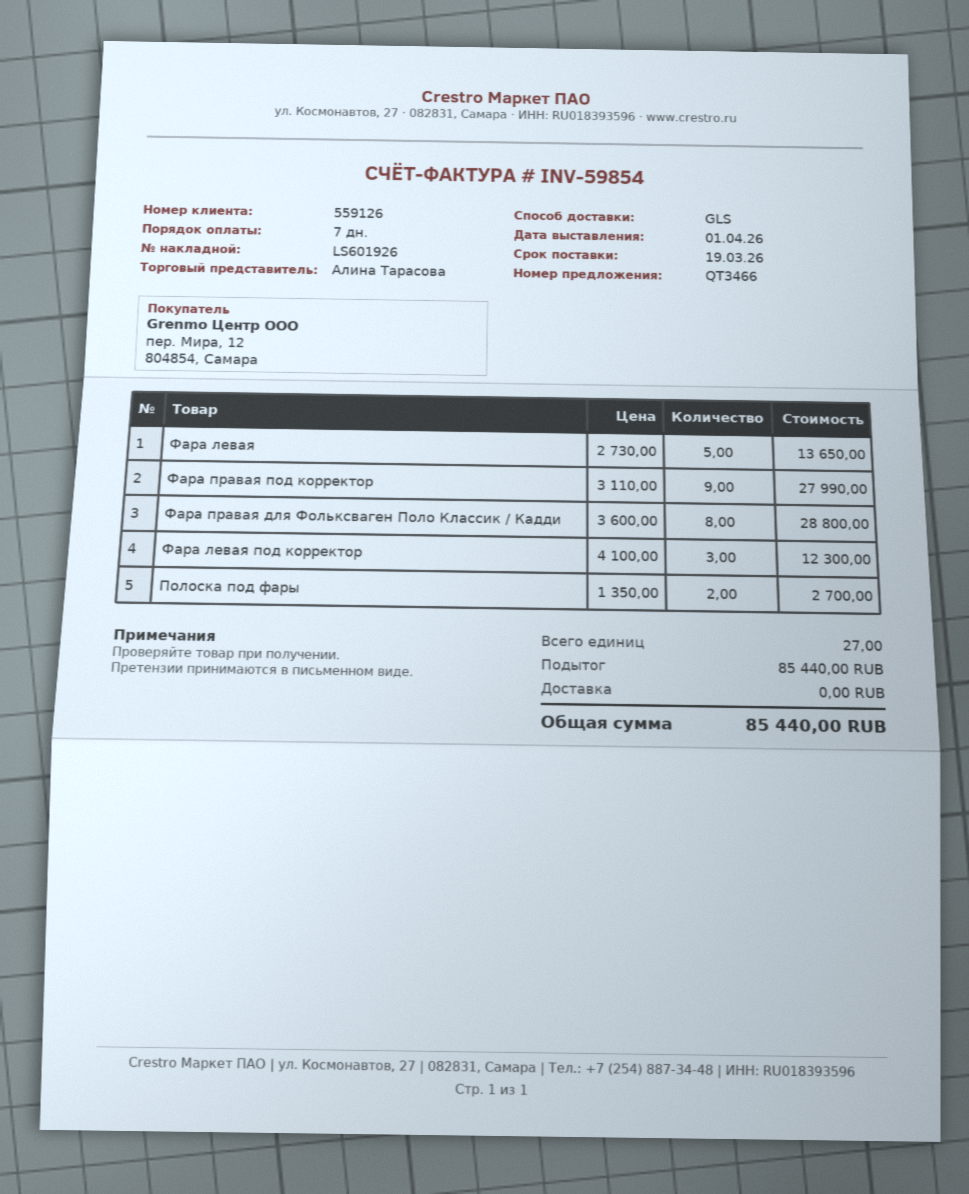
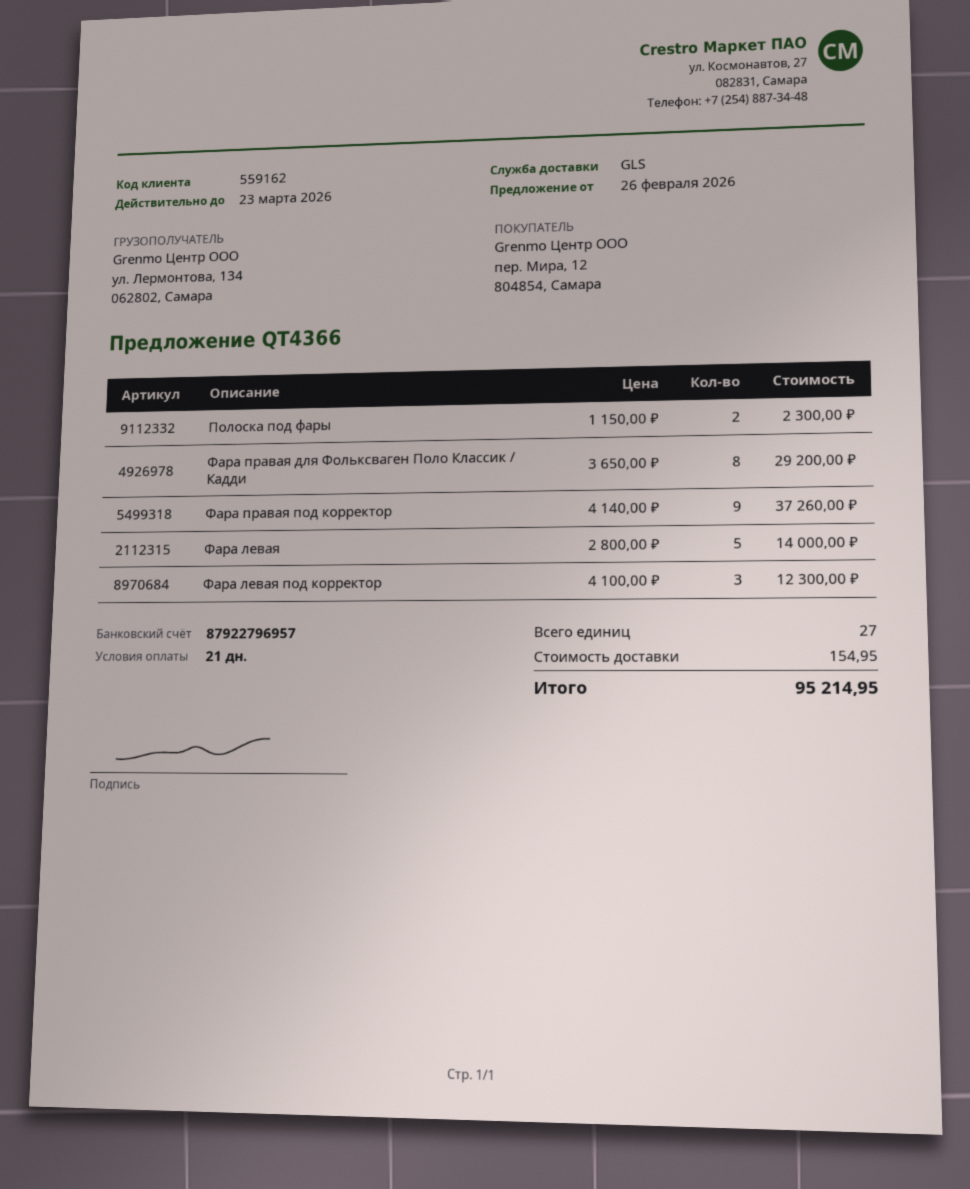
quote number: QT3466 -> QT4366
payment terms: 7 days -> 21 days
customer number: 559126 -> 559162
Фара левая: 5 x 2730.00 = 13650.00 -> 5 x 2800.00 = 14000.00
Фара правая под корректор: 9 x 3110.00 = 27990.00 -> 9 x 4140.00 = 37260.00
Фара правая для Фольксваген Поло Классик / Кадди: 8 x 3600.00 = 28800.00 -> 8 x 3650.00 = 29200.00
Полоска под фары: 2 x 1350.00 = 2700.00 -> 2 x 1150.00 = 2300.00
shipping: 0.00 -> 154.95
total: 85440.00 -> 95214.95

